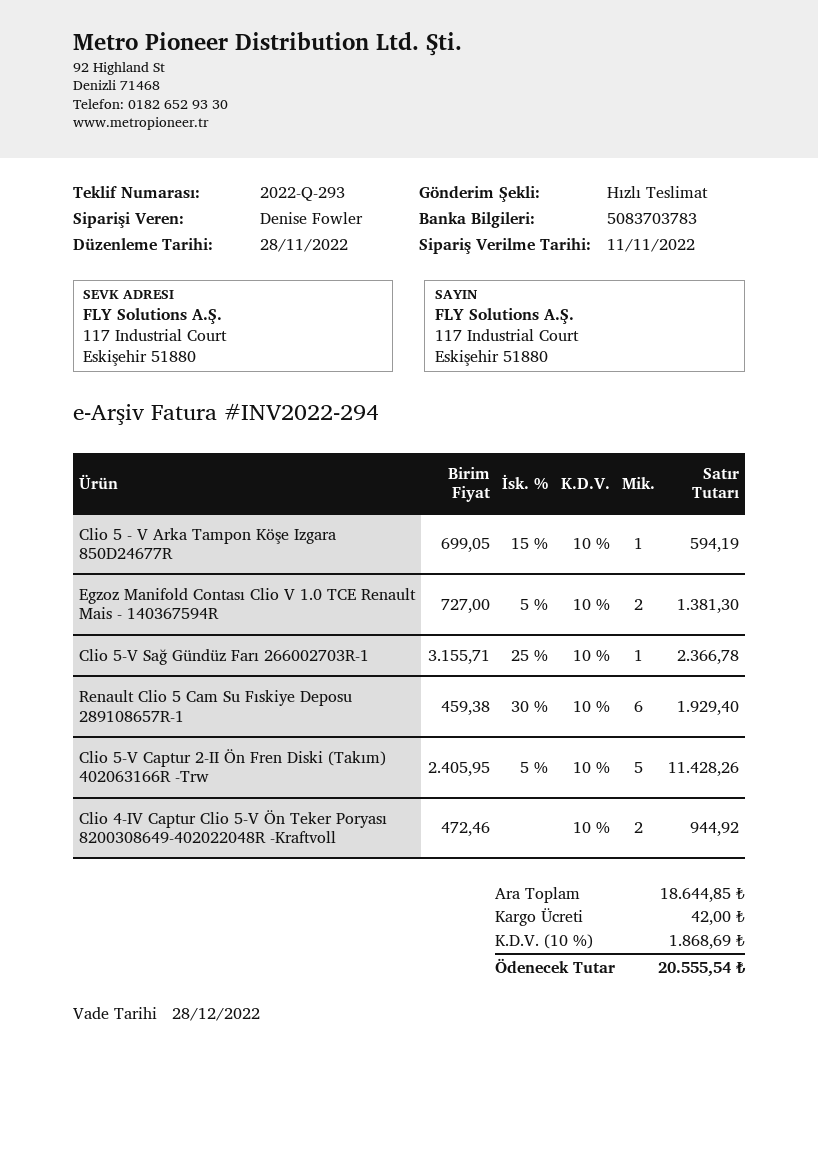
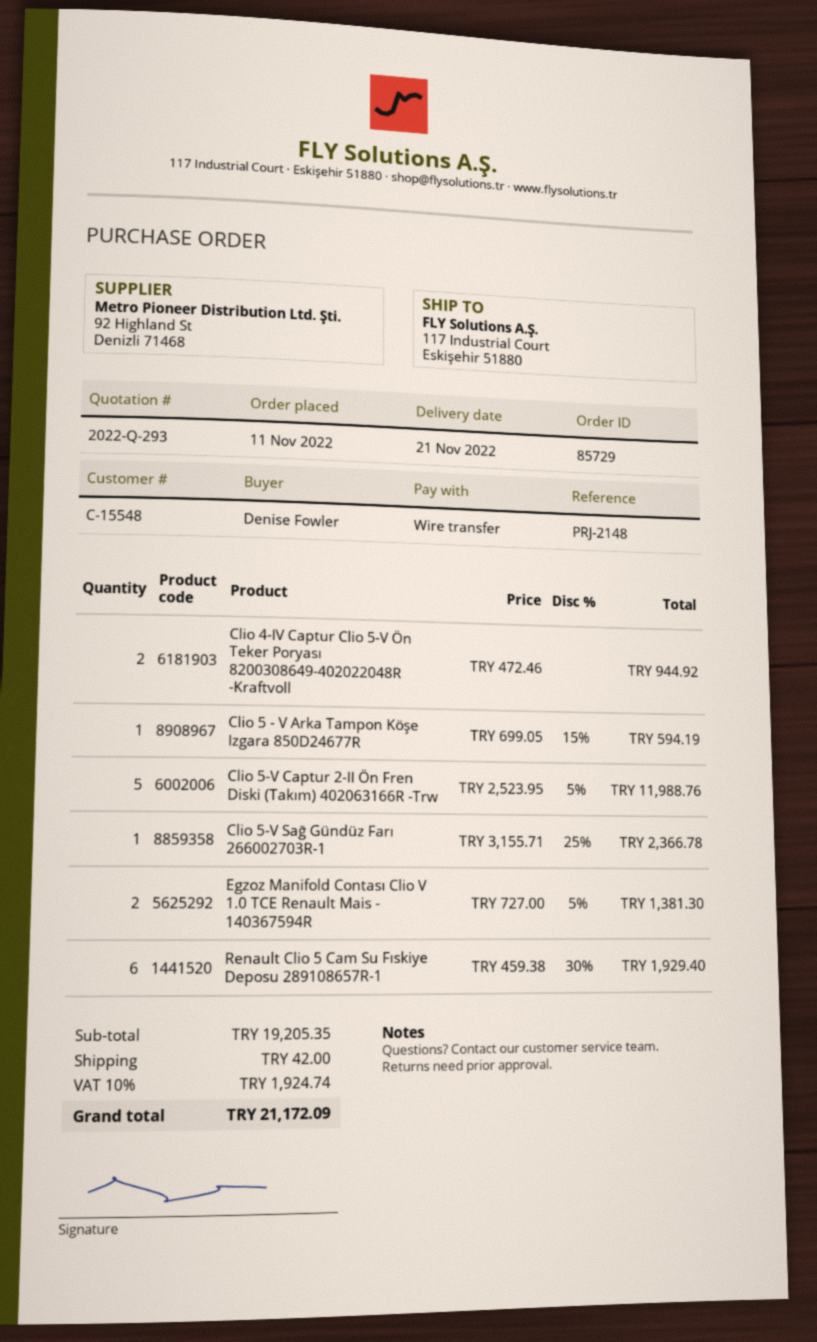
Clio 5-V Captur 2-II Ön Fren Diski (Takım) 402063166R -Trw: 5 x 2405.95 - 5% = 11428.26 -> 5 x 2523.95 - 5% = 11988.76
subtotal: 18644.85 -> 19205.35
tax: 10% = 1868.69 -> 10% = 1924.74
total: 20555.54 -> 21172.09

